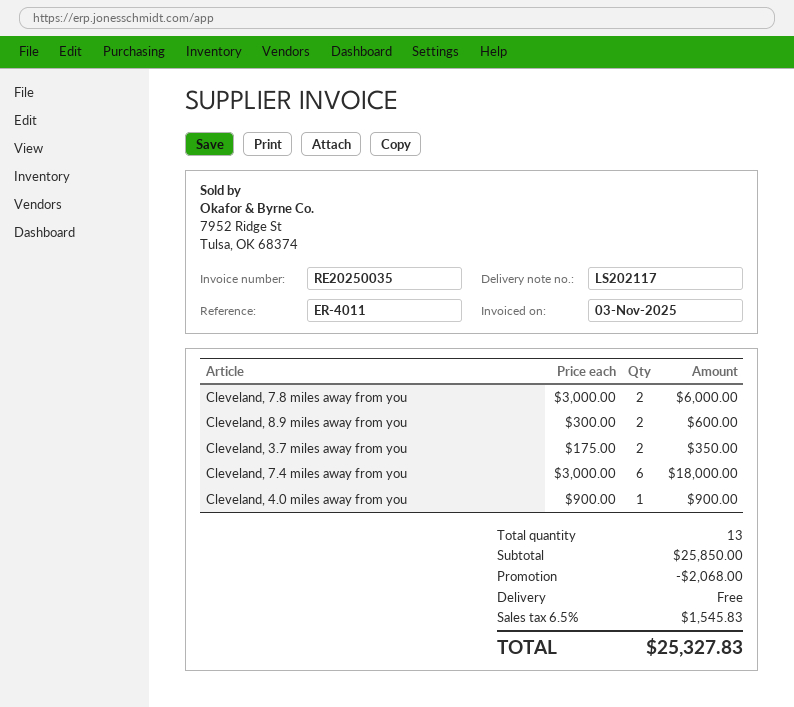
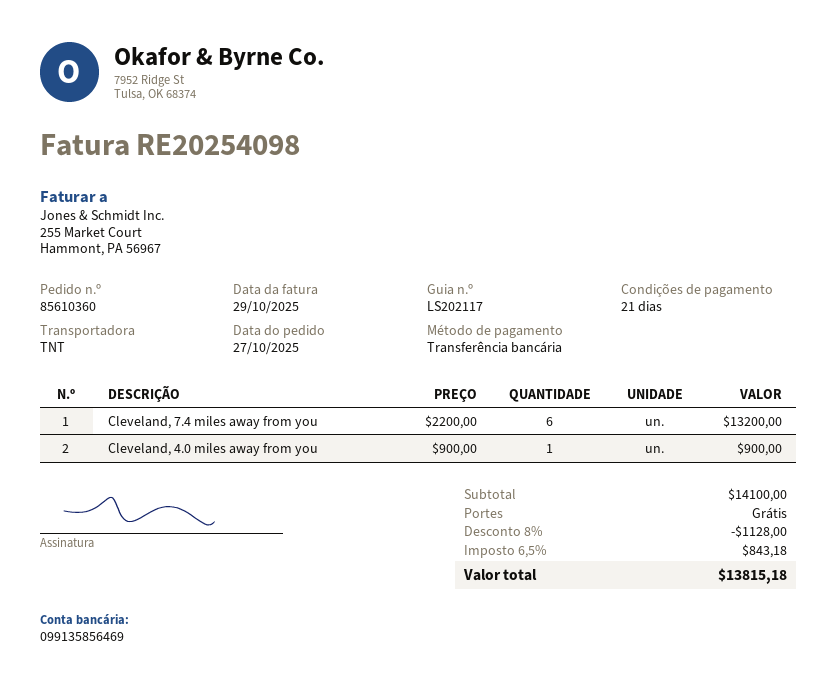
invoice number: RE20250035 -> RE20254098
invoice date: 2025-11-03 -> 2025-10-29
Cleveland, 7.8 miles away from you: 2 x 3000.00 = 6000.00 -> none
Cleveland, 8.9 miles away from you: 2 x 300.00 = 600.00 -> none
Cleveland, 3.7 miles away from you: 2 x 175.00 = 350.00 -> none
Cleveland, 7.4 miles away from you: 6 x 3000.00 = 18000.00 -> 6 x 2200.00 = 13200.00
subtotal: 25850.00 -> 14100.00
discount: 2068.00 -> 1128.00
tax: 6.5% = 1545.83 -> 6.5% = 843.18
total: 25327.83 -> 13815.18

